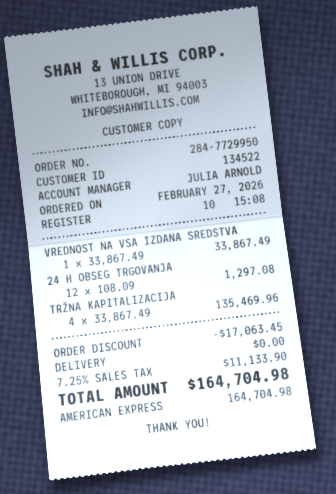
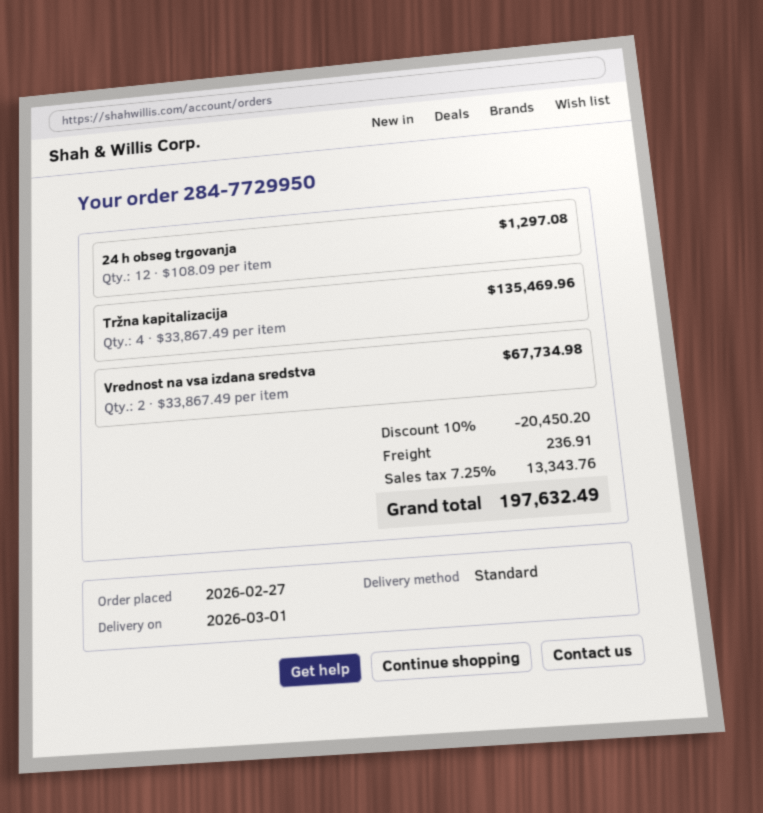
VREDNOST NA VSA IZDANA SREDSTVA: 1 x 33867.49 = 33867.49 -> 2 x 33867.49 = 67734.98
discount: 17063.45 -> 20450.20
shipping: 0.00 -> 236.91
tax: 7.25% = 11133.90 -> 7.25% = 13343.76
total: 164704.98 -> 197632.49

